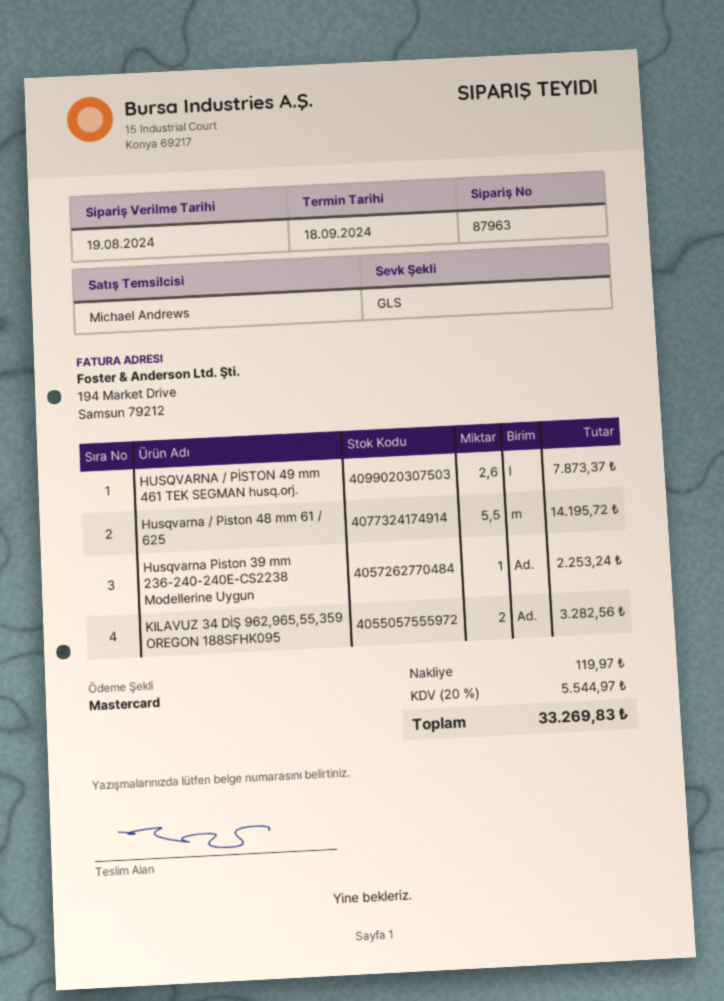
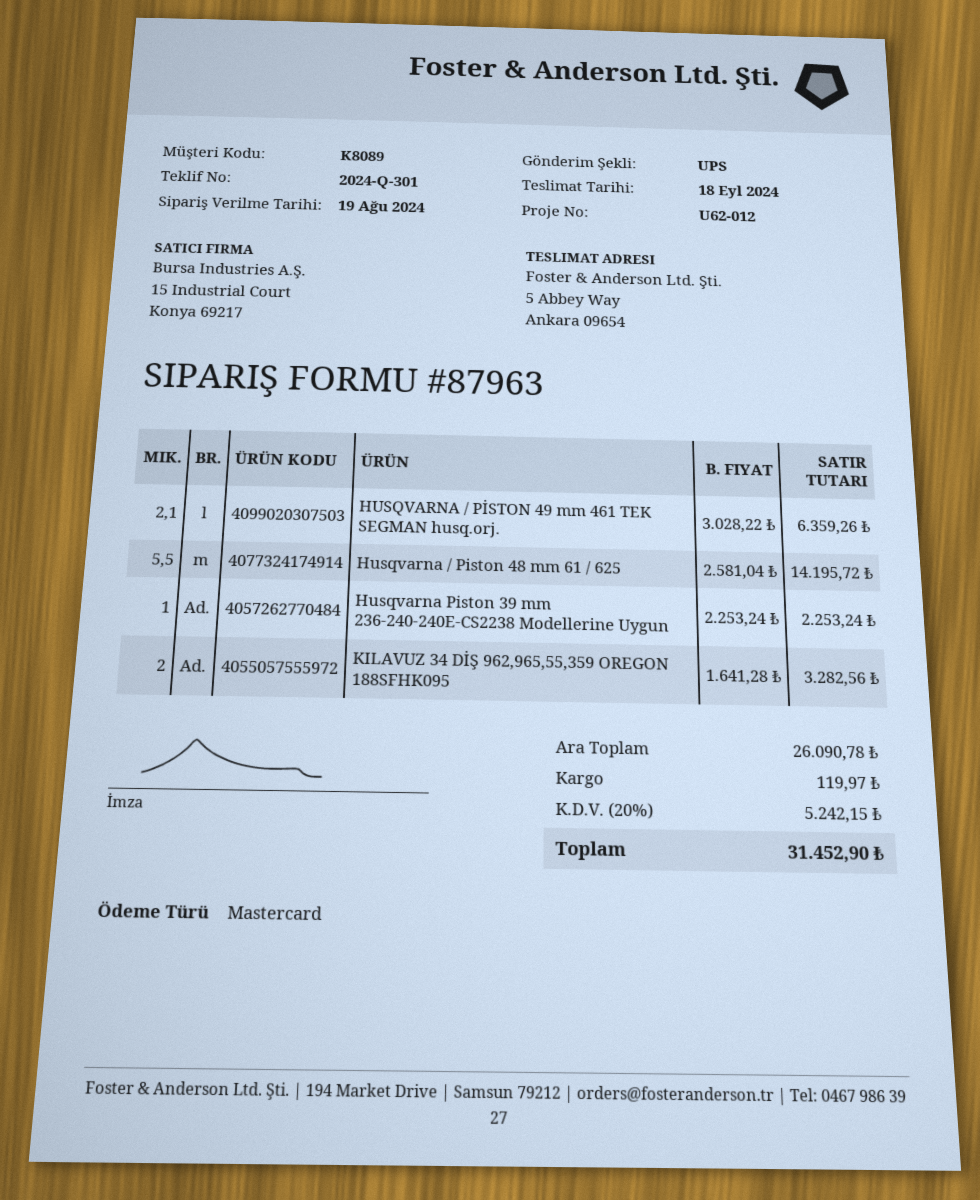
shipping method: GLS -> UPS
HUSQVARNA / PİSTON 49 mm 461 TEK SEGMAN husq.orj.: 2.6 for 7873.37 -> 2.1 for 6359.26
tax: 20% = 5544.97 -> 20% = 5242.15
total: 33269.83 -> 31452.90

